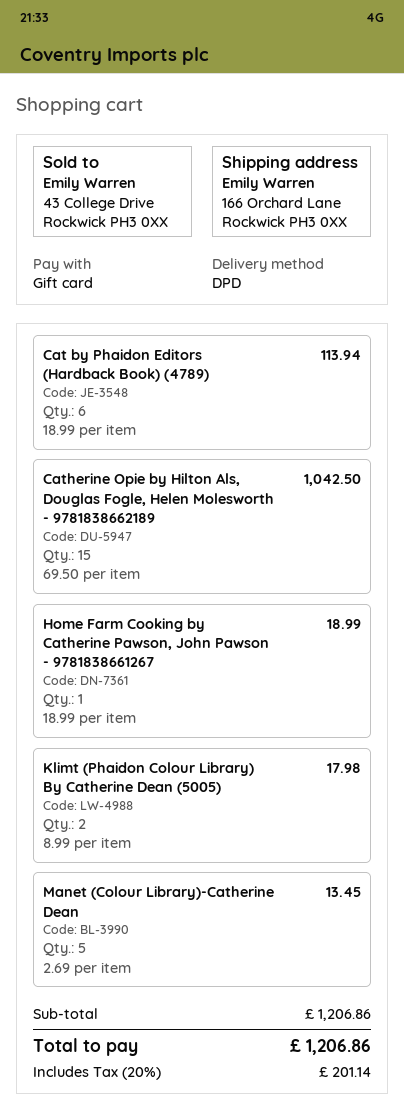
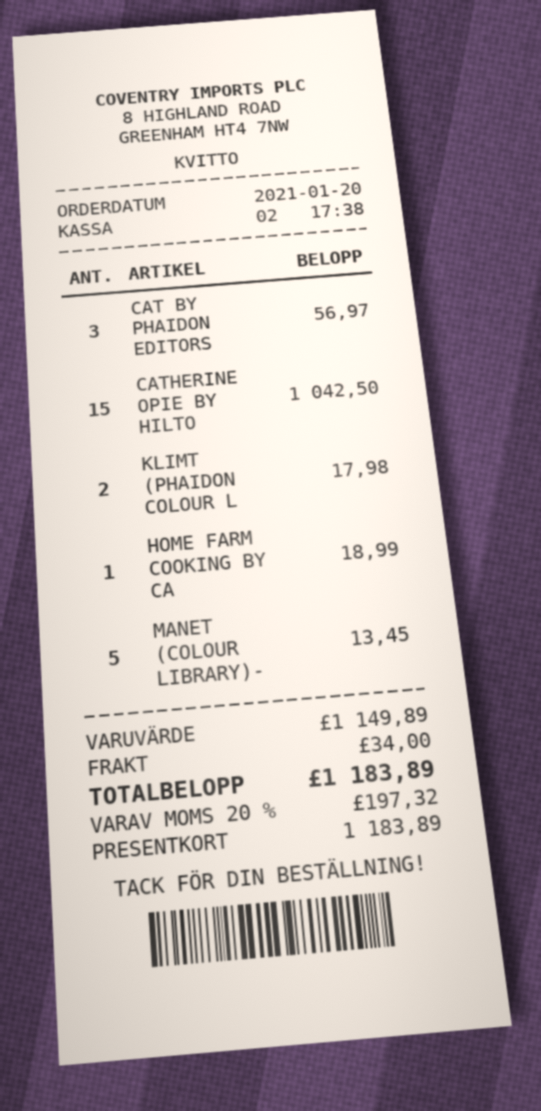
Cat by Phaidon Editors (Hardback Book) (4789): 6 for 113.94 -> 3 for 56.97
subtotal: 1206.86 -> 1149.89
shipping: none -> 34.00
tax: 20% = 201.14 -> 20% = 197.32
total: 1206.86 -> 1183.89

